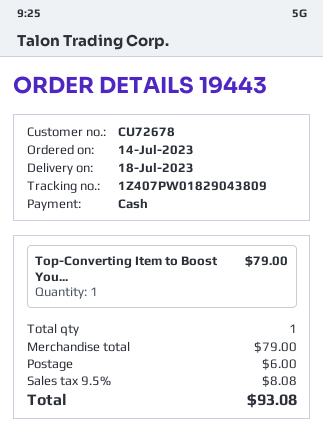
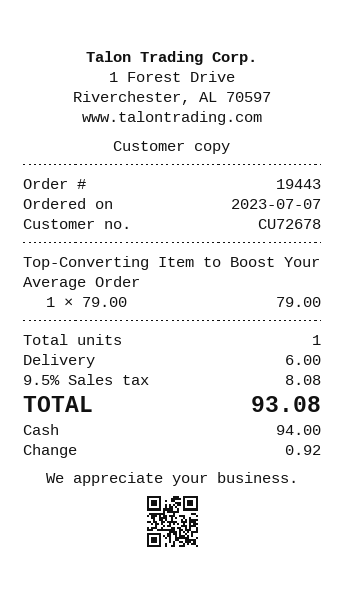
order date: 2023-07-14 -> 2023-07-07

